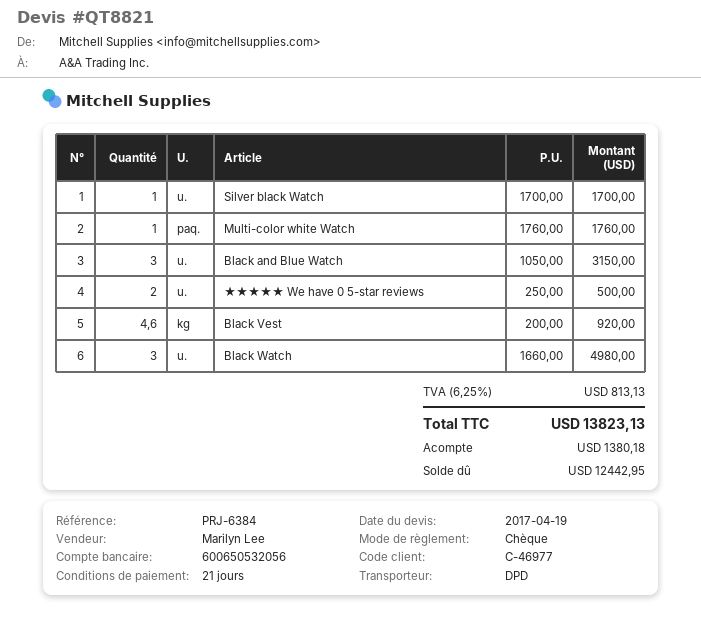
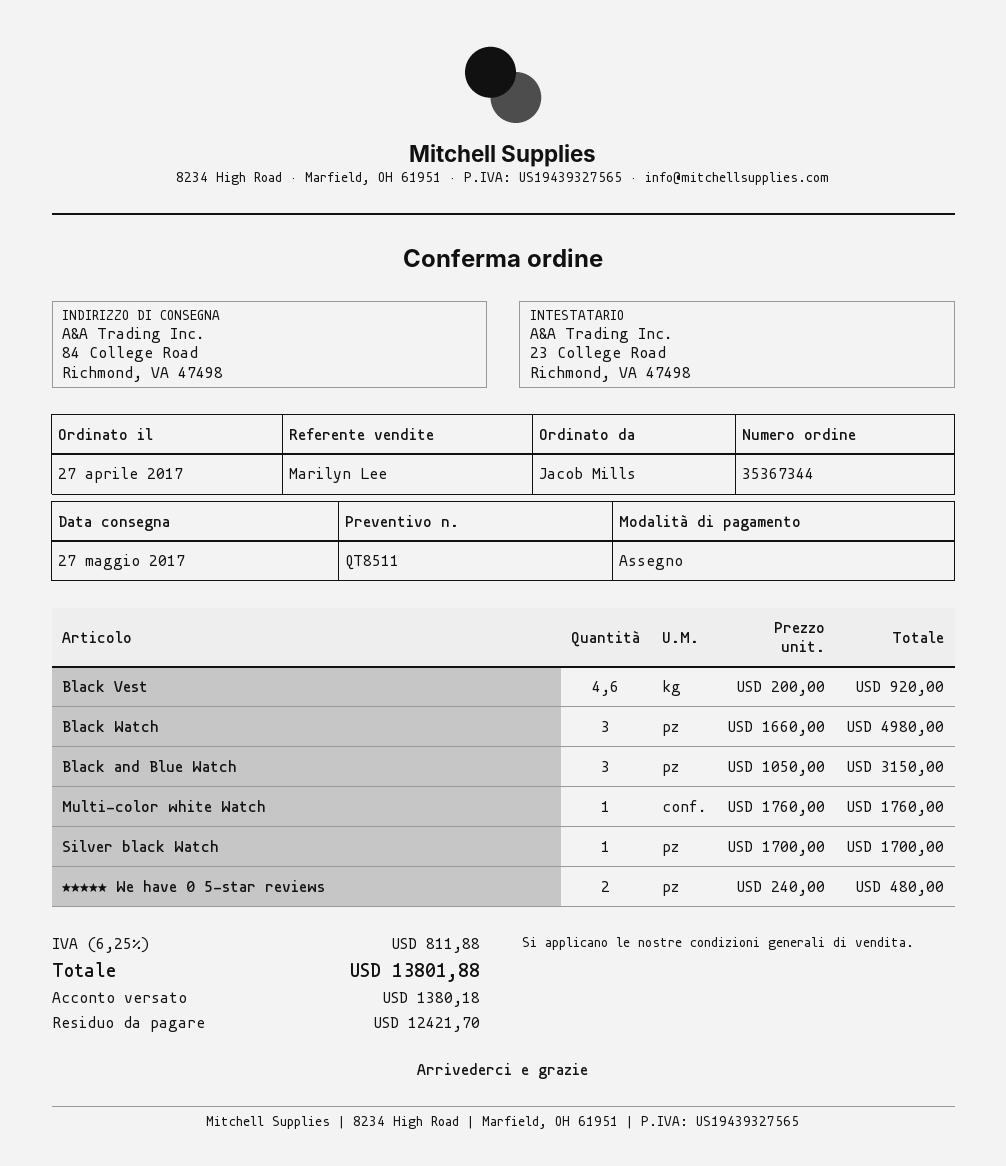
quote number: QT8821 -> QT8511
★★★★★ We have 0 5-star reviews: 2 x 250.00 = 500.00 -> 2 x 240.00 = 480.00
tax: 6.25% = 813.13 -> 6.25% = 811.88
total: 13823.13 -> 13801.88
balance: 12442.95 -> 12421.70

